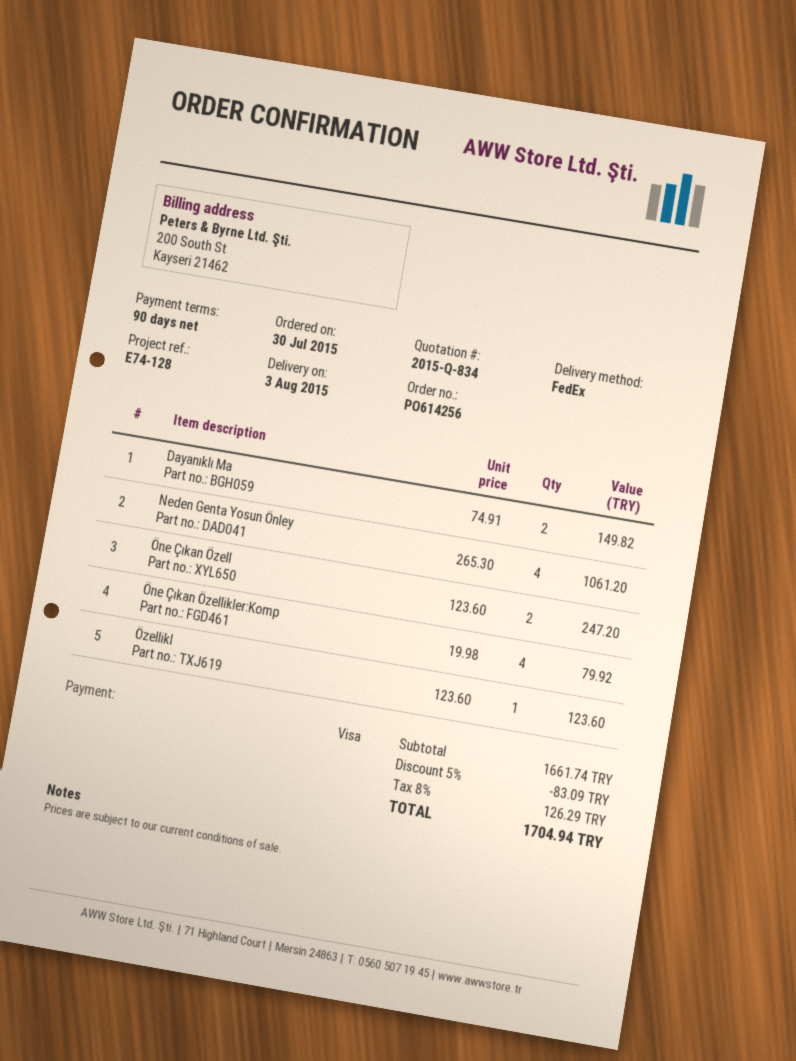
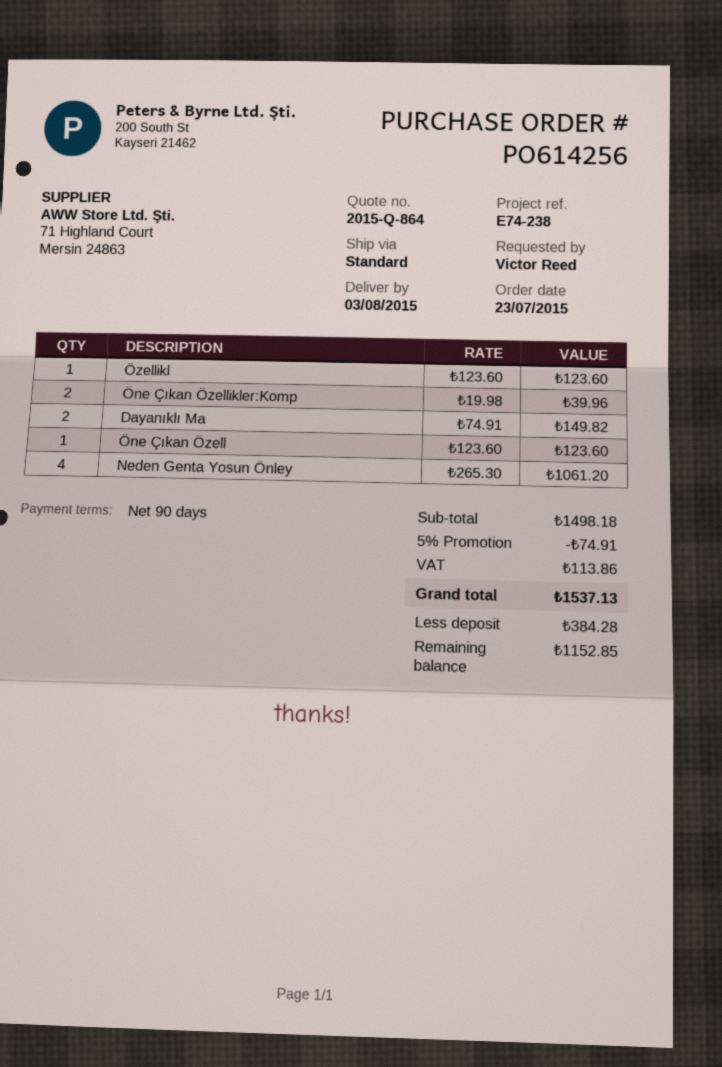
quote number: 2015-Q-834 -> 2015-Q-864
order date: 2015-07-30 -> 2015-07-23
reference: E74-128 -> E74-238
shipping method: FedEx -> standard
Öne Çıkan Özell: 2 x 123.60 = 247.20 -> 1 x 123.60 = 123.60
Öne Çıkan Özellikler:Komp: 4 x 19.98 = 79.92 -> 2 x 19.98 = 39.96
subtotal: 1661.74 -> 1498.18
discount: 5% = 83.09 -> 5% = 74.91
tax: 126.29 -> 113.86
total: 1704.94 -> 1537.13

